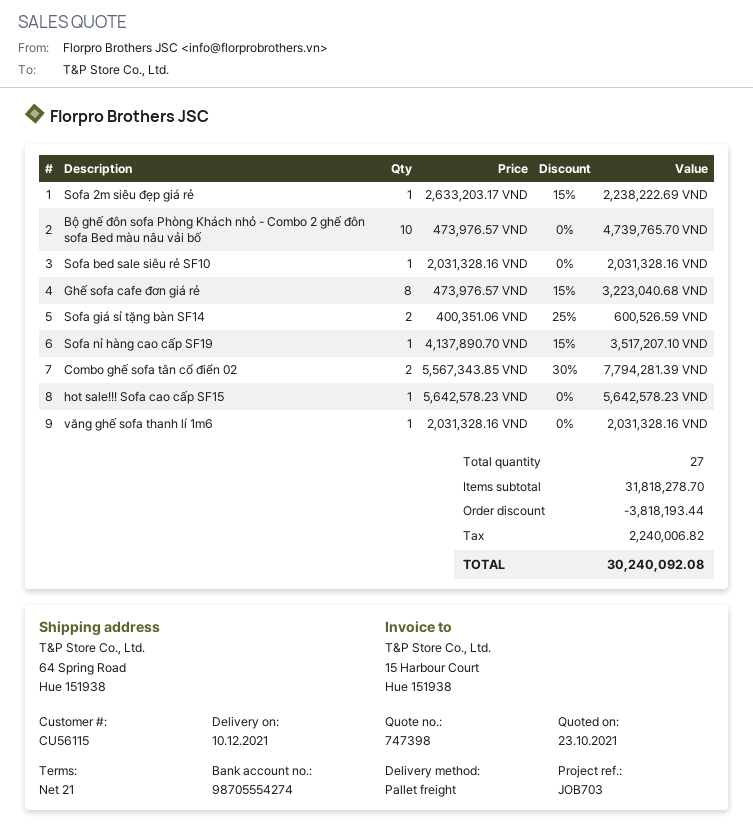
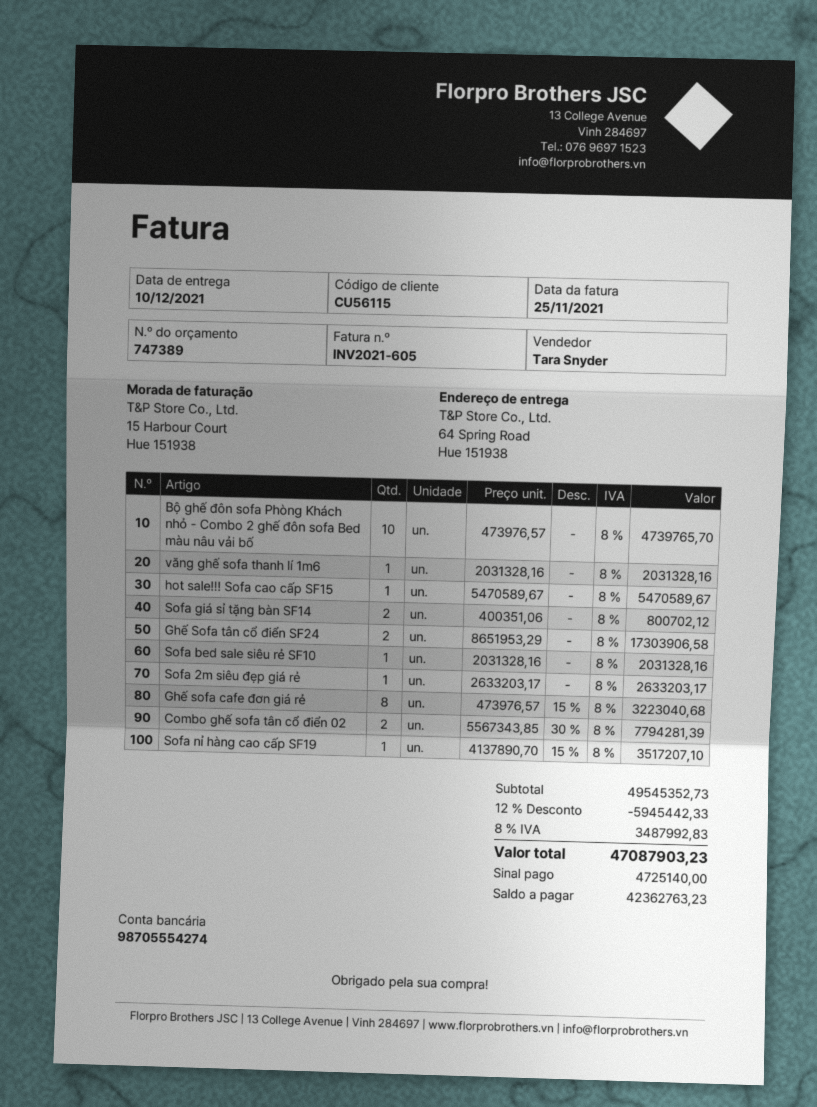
quote number: 747398 -> 747389
Sofa 2m siêu đẹp giá rẻ: 1 x 2633203.17 - 15% = 2238222.69 -> 1 x 2633203.17 = 2633203.17
Sofa giá sỉ tặng bàn SF14: 2 x 400351.06 - 25% = 600526.59 -> 2 x 400351.06 = 800702.12
hot sale!!! Sofa cao cấp SF15: 1 x 5642578.23 = 5642578.23 -> 1 x 5470589.67 = 5470589.67
Ghế Sofa tân cổ điển SF24: none -> 2 x 8651953.29 = 17303906.58
subtotal: 31818278.70 -> 49545352.73
discount: 3818193.44 -> 5945442.33
tax: 2240006.82 -> 3487992.83
total: 30240092.08 -> 47087903.23

